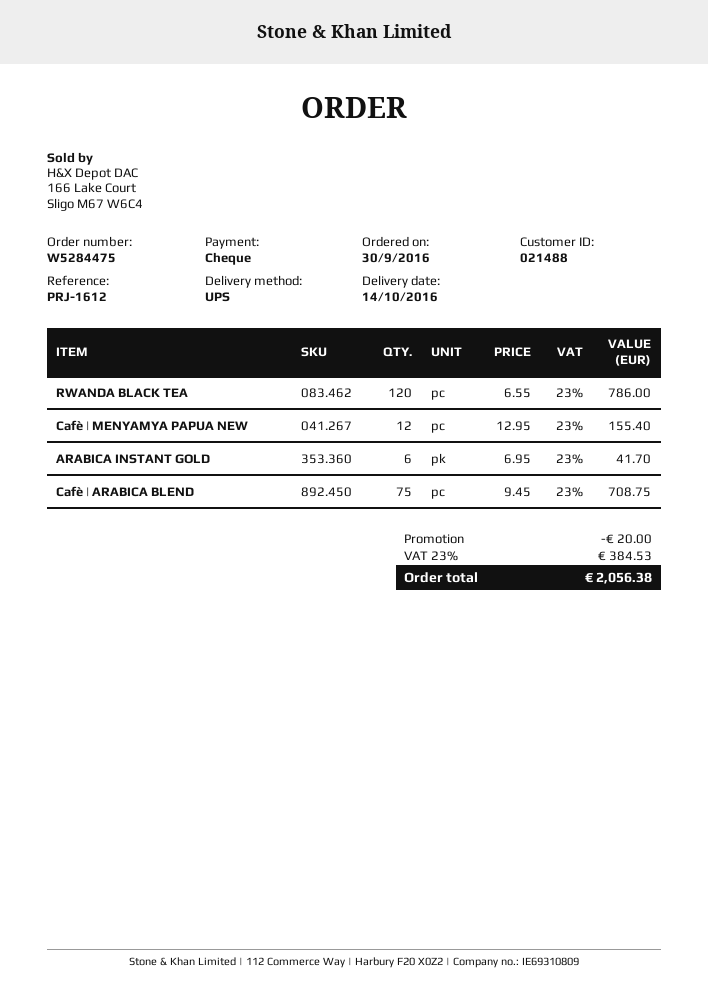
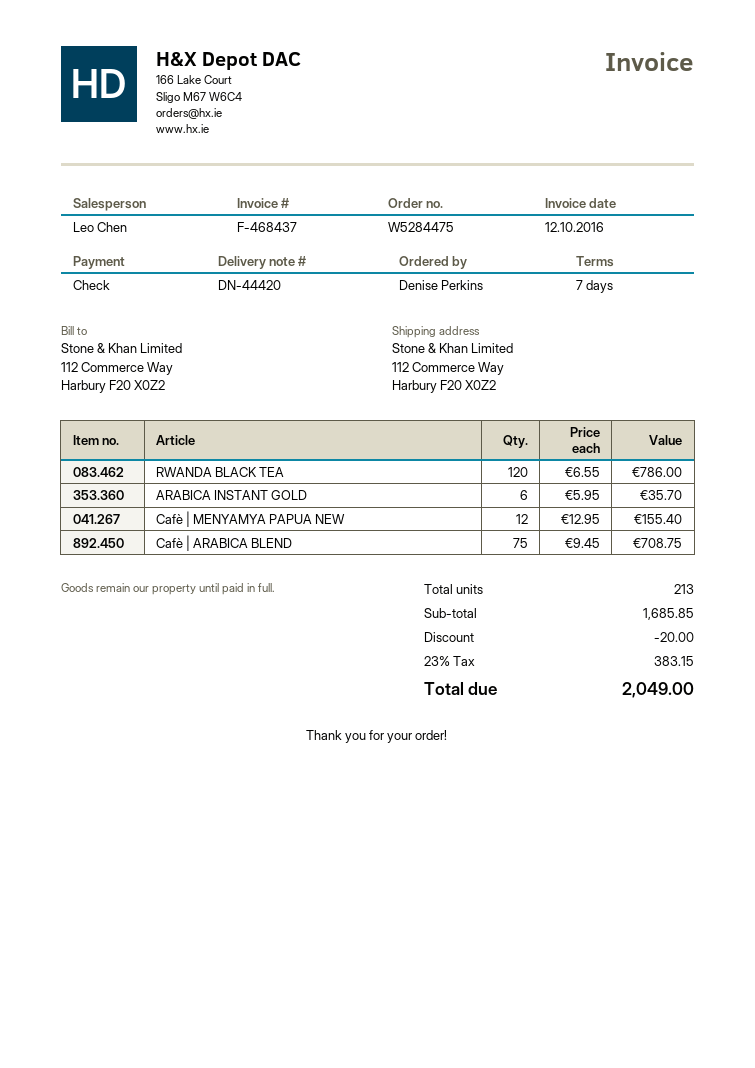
ARABICA INSTANT GOLD: 6 x 6.95 = 41.70 -> 6 x 5.95 = 35.70
tax: 23% = 384.53 -> 23% = 383.15
total: 2056.38 -> 2049.00

